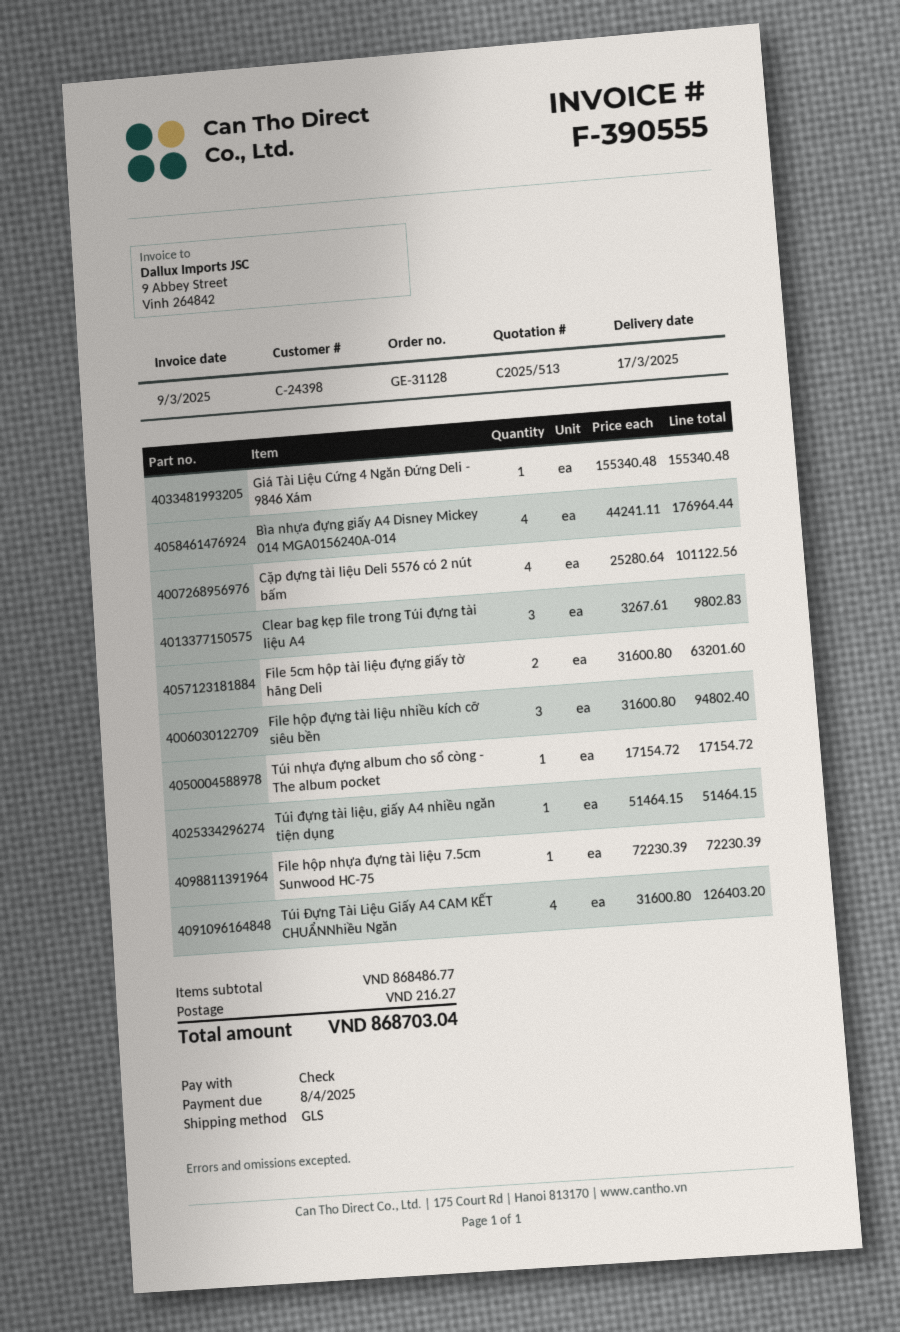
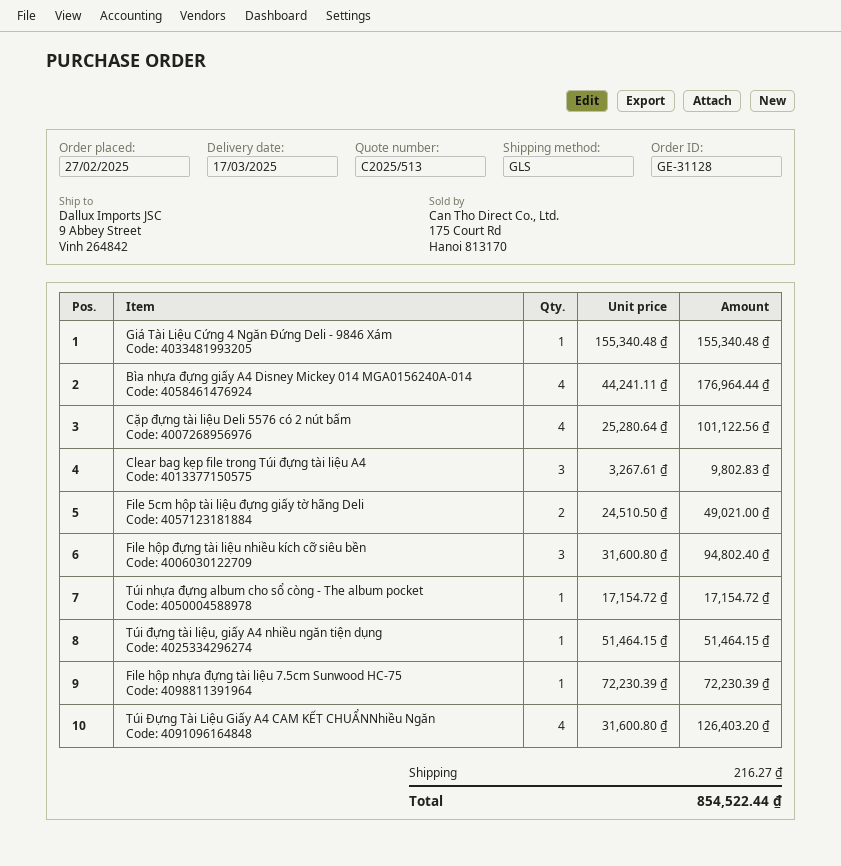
File 5cm hộp tài liệu đựng giấy tờ hãng Deli: 2 x 31600.80 = 63201.60 -> 2 x 24510.50 = 49021.00
total: 868703.04 -> 854522.44

